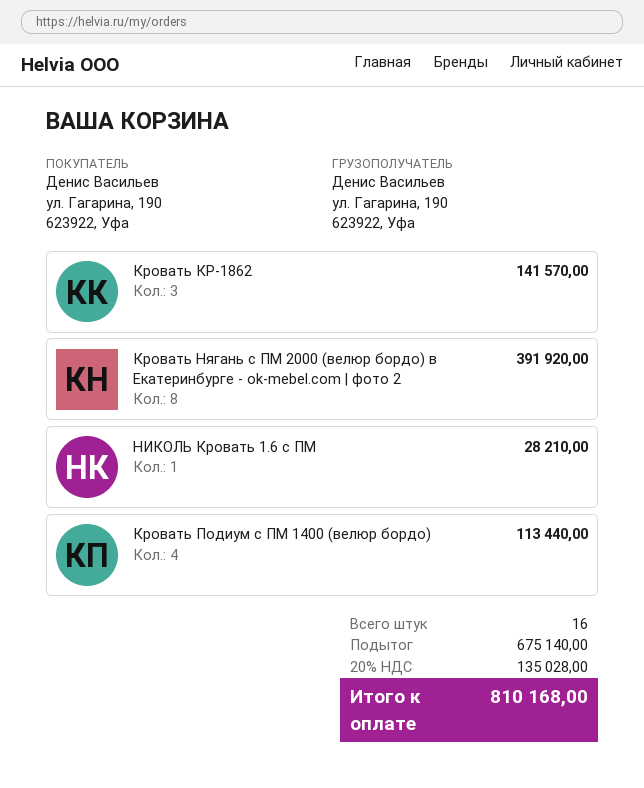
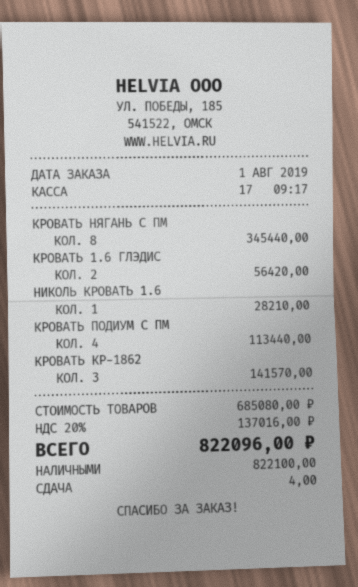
Кровать Нягань с ПМ 2000 (велюр бордо) в Екатеринбурге - ok-mebel.com | фото 2: 8 for 391920.00 -> 8 for 345440.00
КРОВАТЬ 1.6 ГЛЭДИС: none -> 2 for 56420.00
subtotal: 675140.00 -> 685080.00
tax: 20% = 135028.00 -> 20% = 137016.00
total: 810168.00 -> 822096.00

